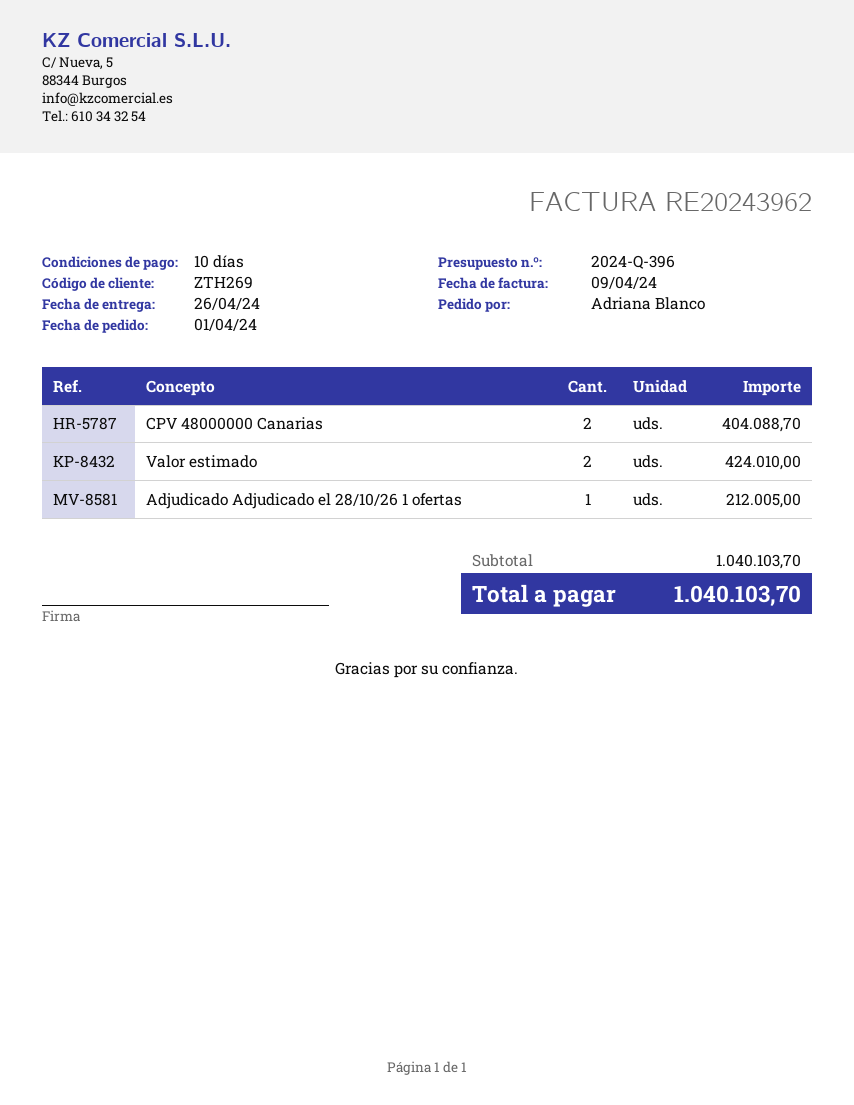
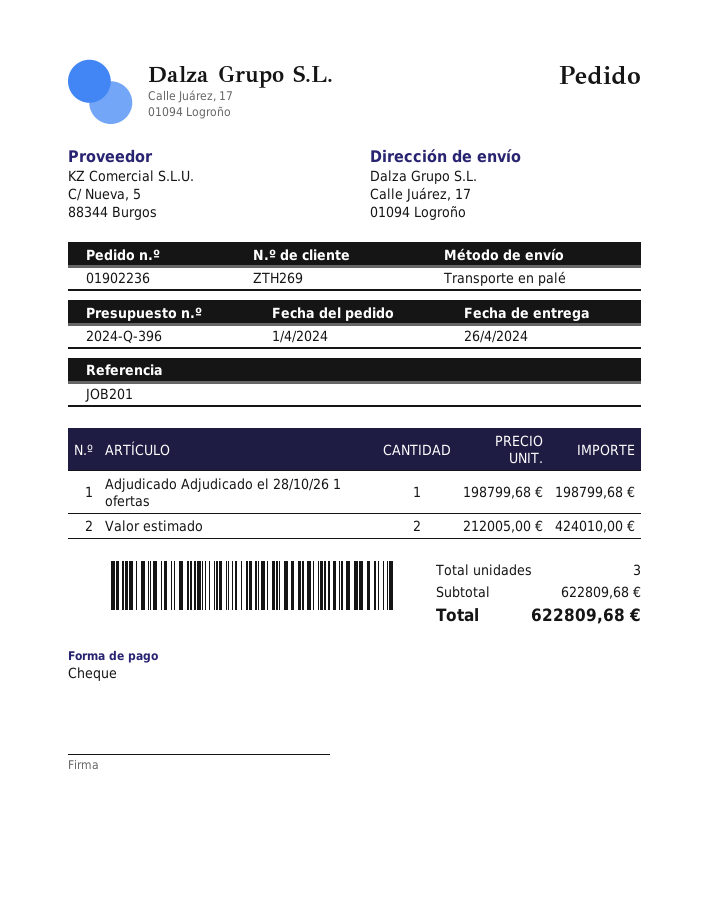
CPV 48000000 Canarias: 2 for 404088.70 -> none
Adjudicado Adjudicado el 28/10/26 1 ofertas: 1 for 212005.00 -> 1 for 198799.68
subtotal: 1040103.70 -> 622809.68
total: 1040103.70 -> 622809.68

